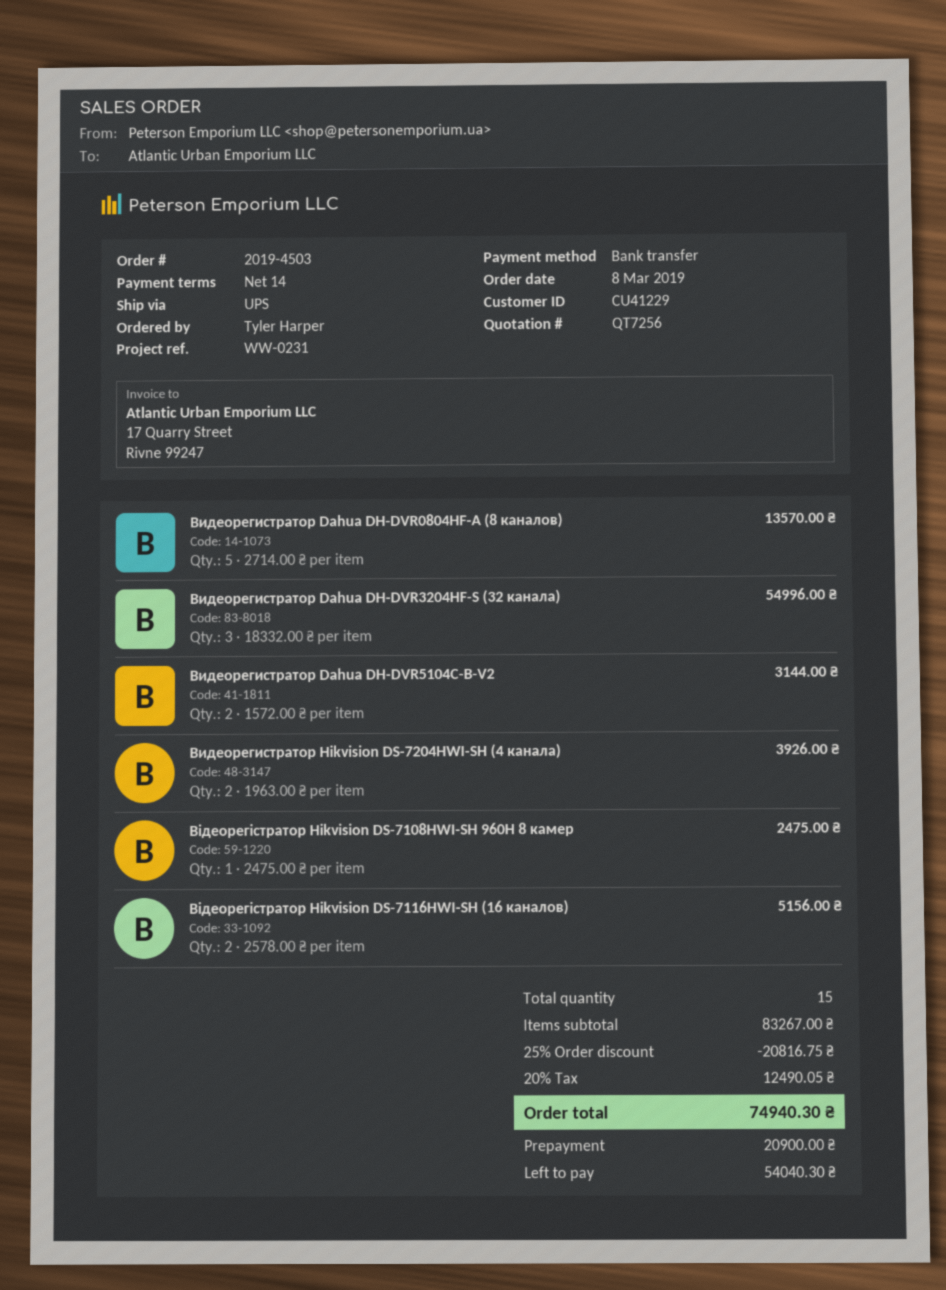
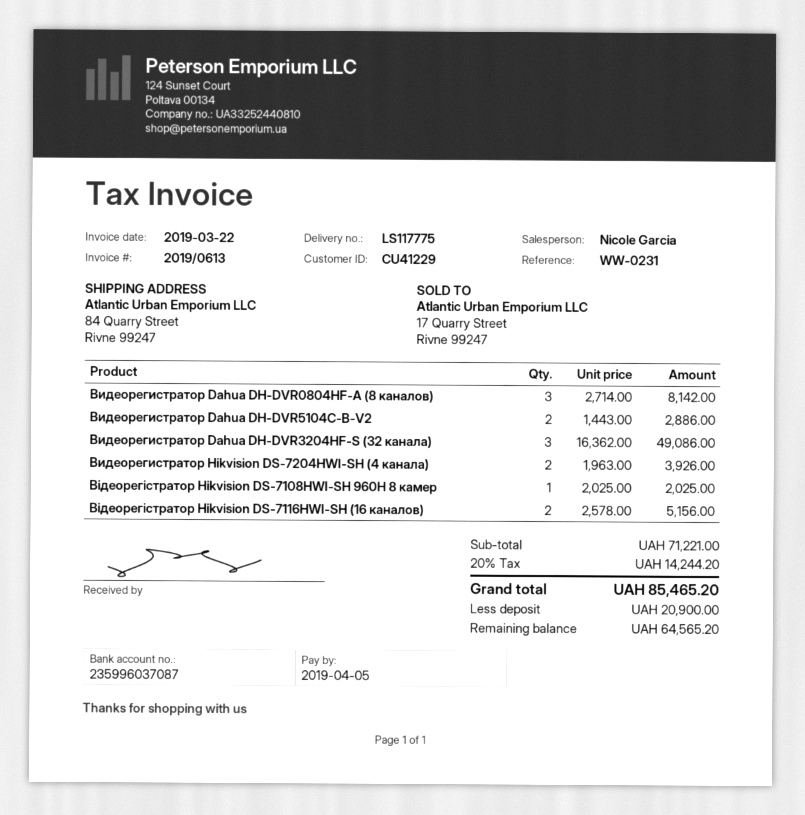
Видеорегистратор Dahua DH-DVR0804HF-A (8 каналов): 5 x 2714.00 = 13570.00 -> 3 x 2714.00 = 8142.00
Видеорегистратор Dahua DH-DVR3204HF-S (32 канала): 3 x 18332.00 = 54996.00 -> 3 x 16362.00 = 49086.00
Видеорегистратор Dahua DH-DVR5104C-B-V2: 2 x 1572.00 = 3144.00 -> 2 x 1443.00 = 2886.00
Відеорегістратор Hikvision DS-7108HWI-SH 960H 8 камер: 1 x 2475.00 = 2475.00 -> 1 x 2025.00 = 2025.00
subtotal: 83267.00 -> 71221.00
discount: 25% = 20816.75 -> none
tax: 20% = 12490.05 -> 20% = 14244.20
total: 74940.30 -> 85465.20
balance: 54040.30 -> 64565.20

